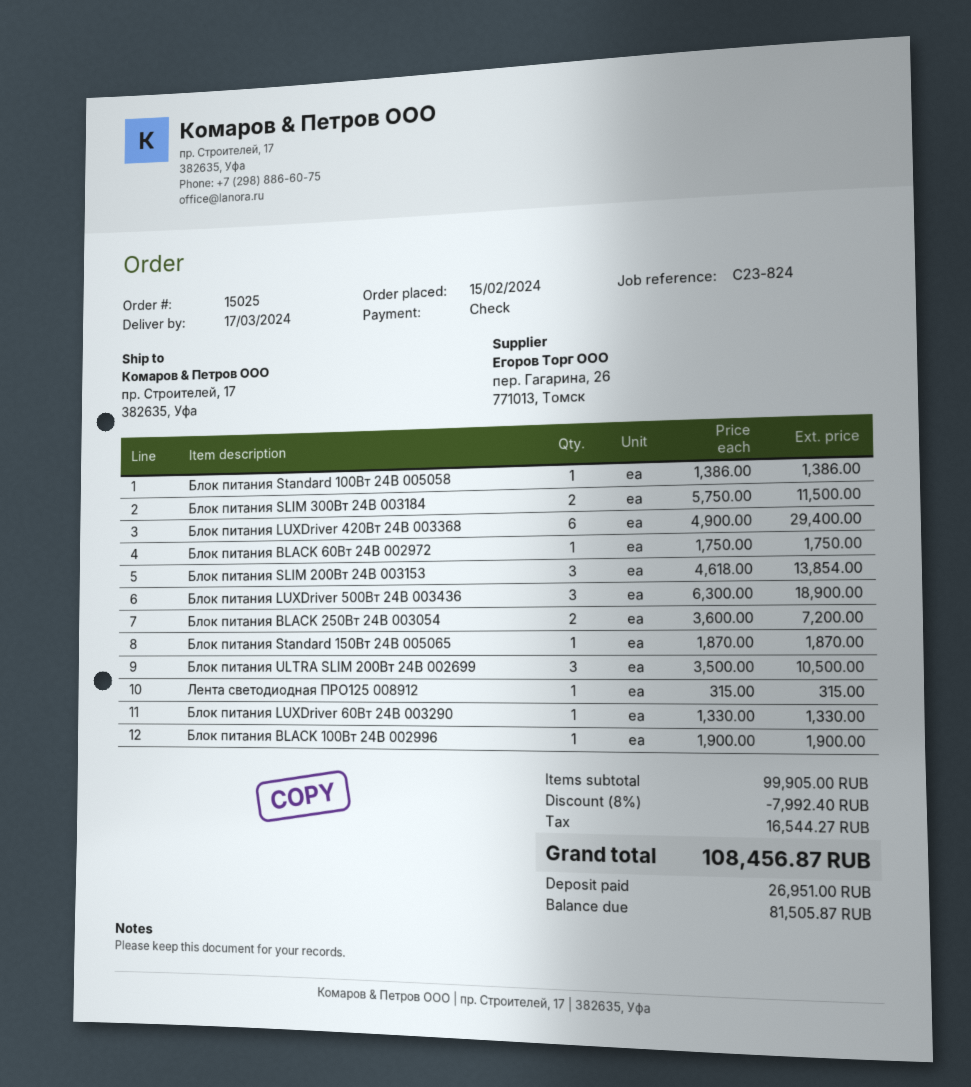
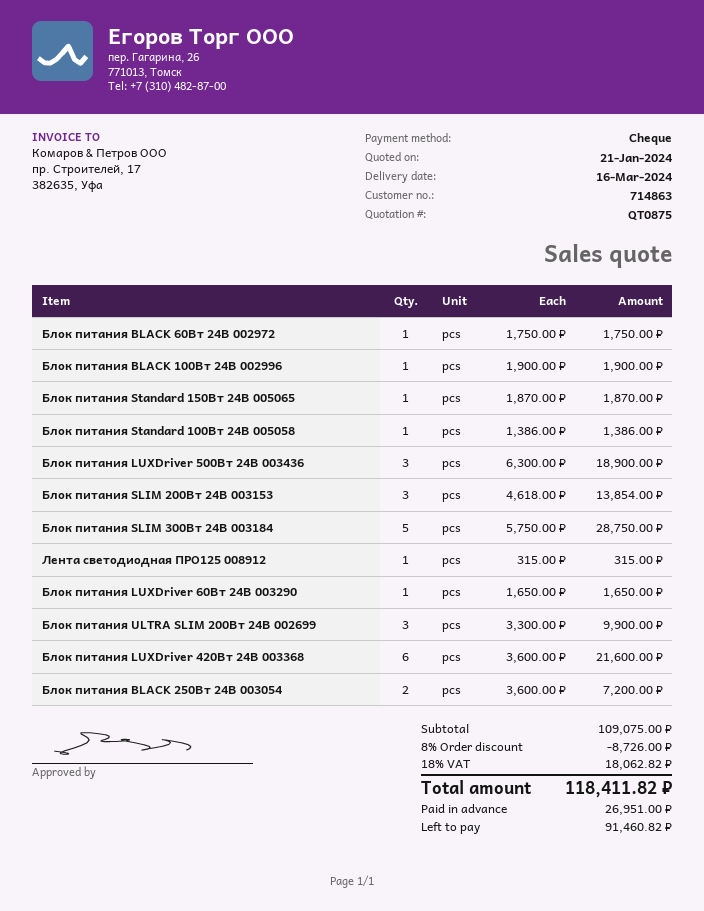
delivery date: 2024-03-17 -> 2024-03-16
Блок питания SLIM 300Вт 24В 003184: 2 x 5750.00 = 11500.00 -> 5 x 5750.00 = 28750.00
Блок питания LUXDriver 420Вт 24В 003368: 6 x 4900.00 = 29400.00 -> 6 x 3600.00 = 21600.00
Блок питания ULTRA SLIM 200Вт 24В 002699: 3 x 3500.00 = 10500.00 -> 3 x 3300.00 = 9900.00
Блок питания LUXDriver 60Вт 24В 003290: 1 x 1330.00 = 1330.00 -> 1 x 1650.00 = 1650.00
subtotal: 99905.00 -> 109075.00
discount: 8% = 7992.40 -> 8% = 8726.00
tax: 16544.27 -> 18062.82
total: 108456.87 -> 118411.82
balance: 81505.87 -> 91460.82

